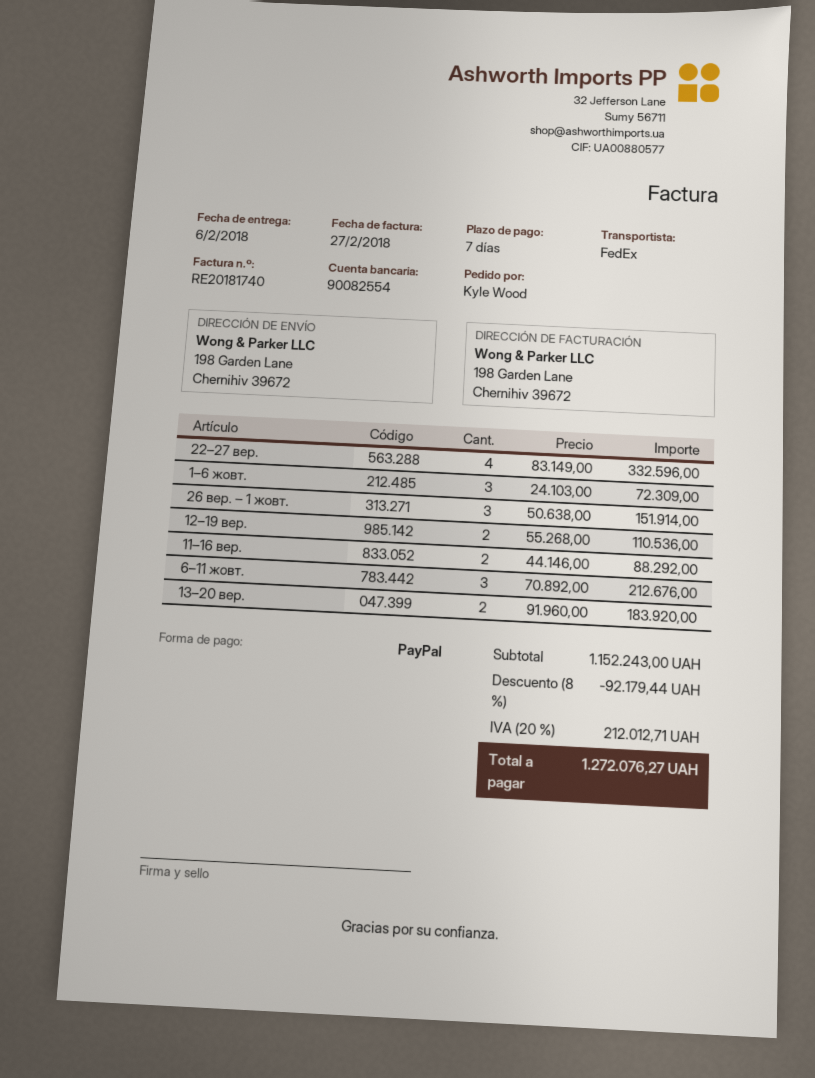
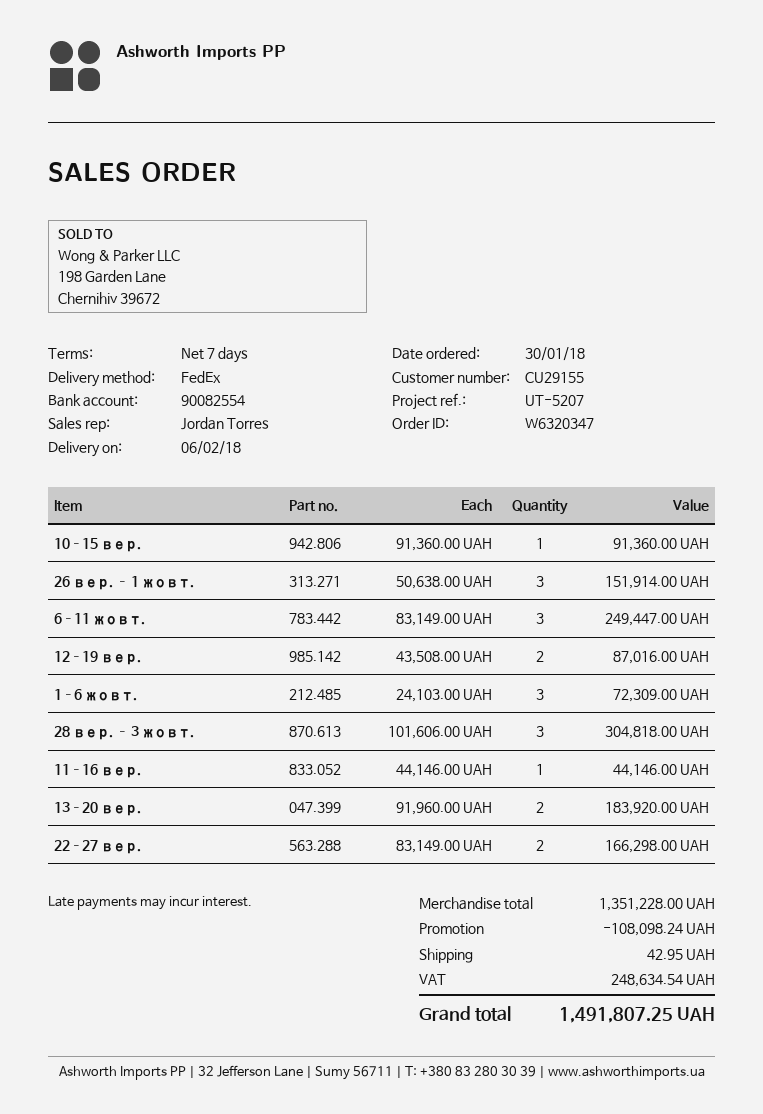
22–27 вер.: 4 x 83149.00 = 332596.00 -> 2 x 83149.00 = 166298.00
12–19 вер.: 2 x 55268.00 = 110536.00 -> 2 x 43508.00 = 87016.00
11–16 вер.: 2 x 44146.00 = 88292.00 -> 1 x 44146.00 = 44146.00
6–11 жовт.: 3 x 70892.00 = 212676.00 -> 3 x 83149.00 = 249447.00
10–15 вер.: none -> 1 x 91360.00 = 91360.00
28 вер. – 3 жовт.: none -> 3 x 101606.00 = 304818.00
subtotal: 1152243.00 -> 1351228.00
discount: 92179.44 -> 108098.24
shipping: none -> 42.95
tax: 212012.71 -> 248634.54
total: 1272076.27 -> 1491807.25

